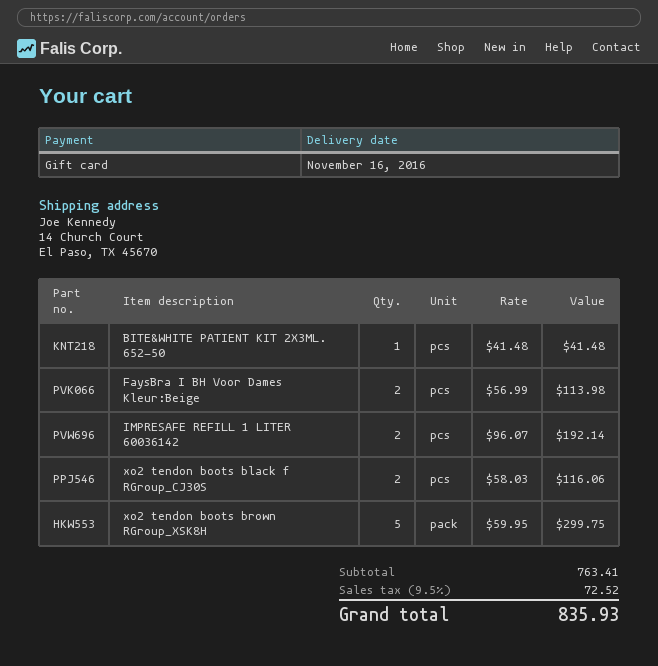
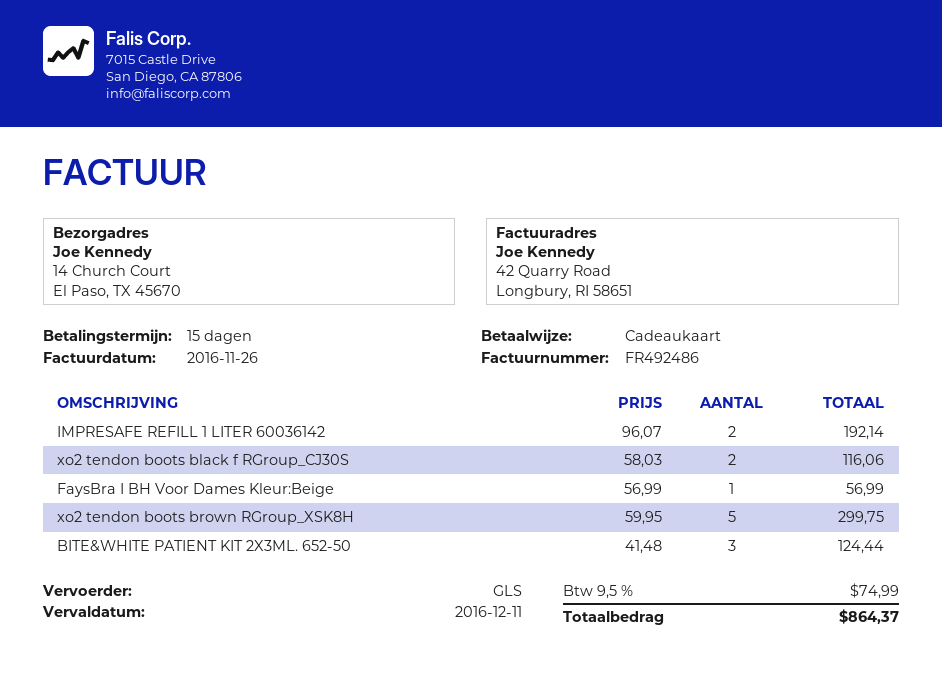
BITE&WHITE PATIENT KIT 2X3ML. 652-50: 1 x 41.48 = 41.48 -> 3 x 41.48 = 124.44
FaysBra I BH Voor Dames Kleur:Beige: 2 x 56.99 = 113.98 -> 1 x 56.99 = 56.99
tax: 9.5% = 72.52 -> 9.5% = 74.99
total: 835.93 -> 864.37

